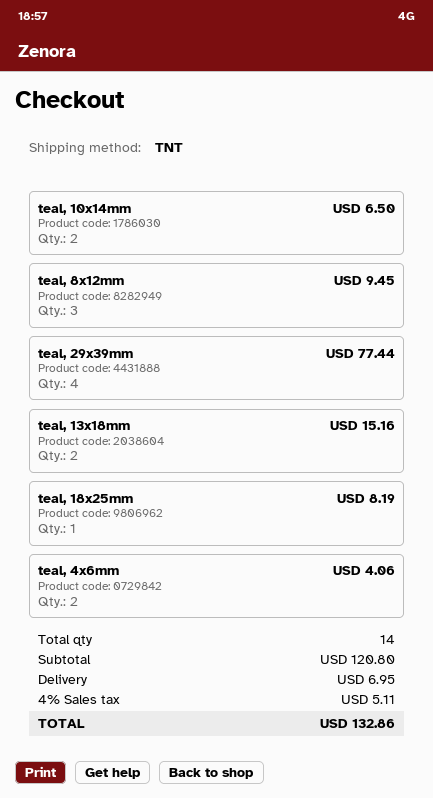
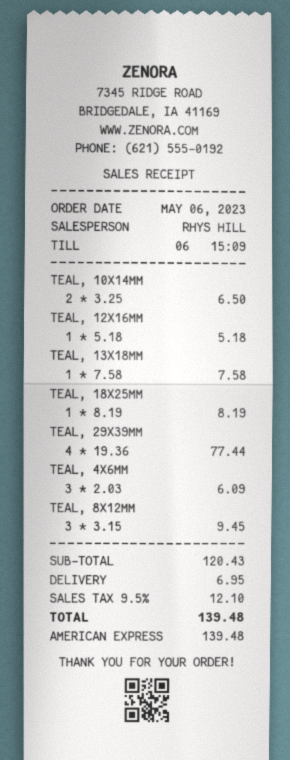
teal, 13x18mm: 2 for 15.16 -> 1 for 7.58
teal, 4x6mm: 2 for 4.06 -> 3 for 6.09
TEAL, 12X16MM: none -> 1 for 5.18
subtotal: 120.80 -> 120.43
tax: 4% = 5.11 -> 9.5% = 12.10
total: 132.86 -> 139.48

